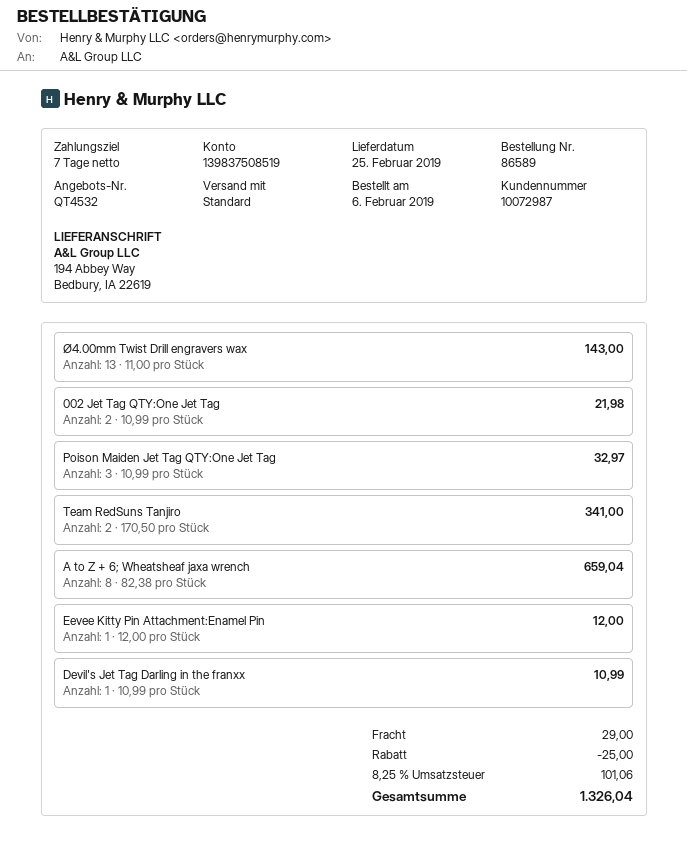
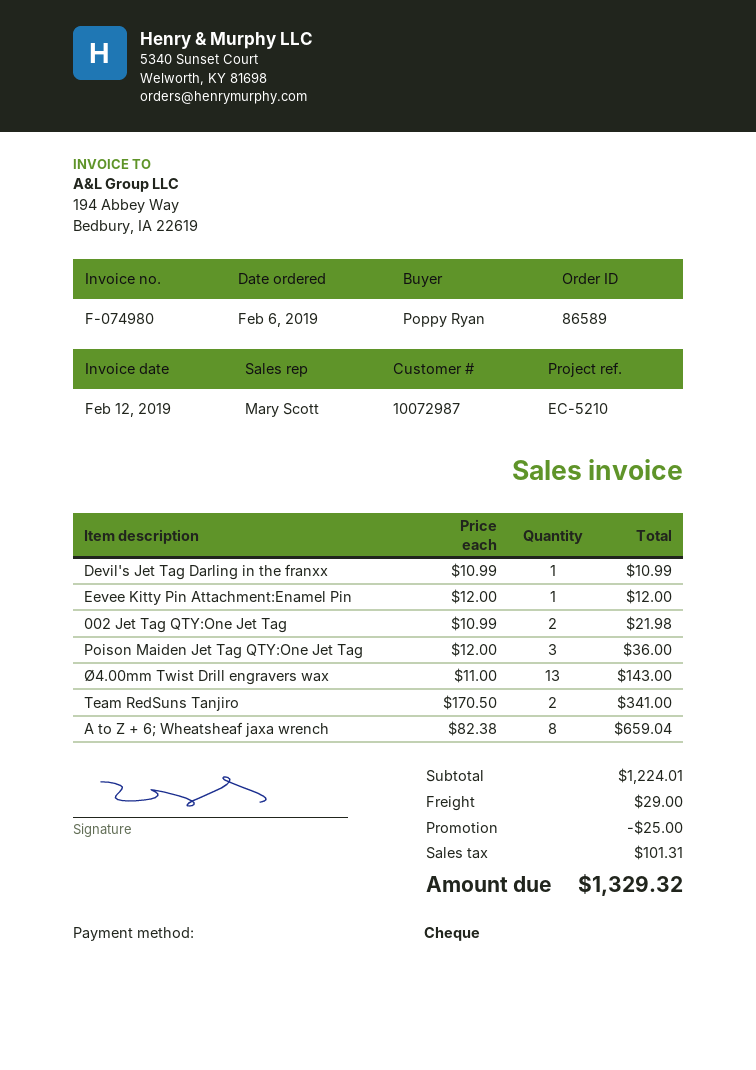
Poison Maiden Jet Tag QTY:One Jet Tag: 3 x 10.99 = 32.97 -> 3 x 12.00 = 36.00
tax: 101.06 -> 101.31
total: 1326.04 -> 1329.32

